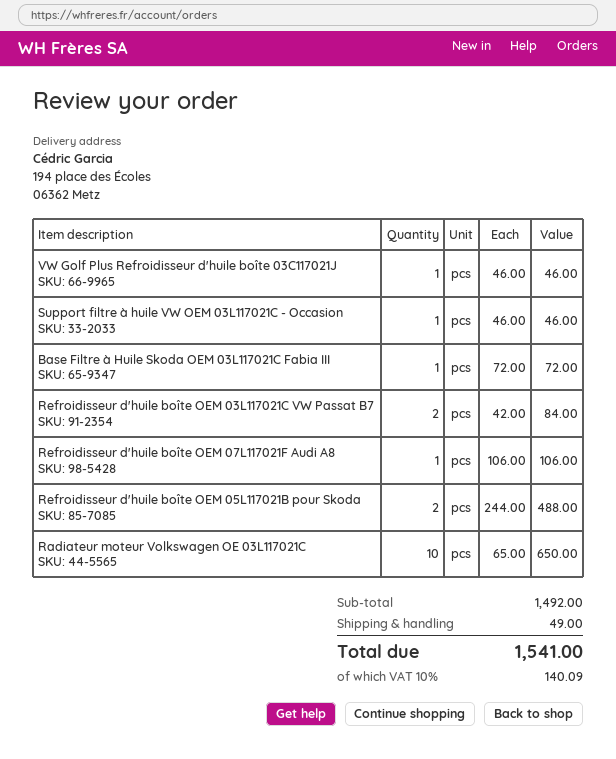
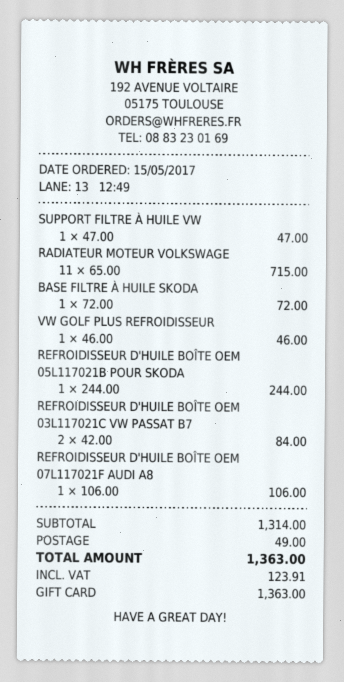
Support filtre à huile VW OEM 03L117021C - Occasion: 1 x 46.00 = 46.00 -> 1 x 47.00 = 47.00
Refroidisseur d'huile boîte OEM 05L117021B pour Skoda: 2 x 244.00 = 488.00 -> 1 x 244.00 = 244.00
Radiateur moteur Volkswagen OE 03L117021C: 10 x 65.00 = 650.00 -> 11 x 65.00 = 715.00
subtotal: 1492.00 -> 1314.00
tax: 140.09 -> 123.91
total: 1541.00 -> 1363.00

